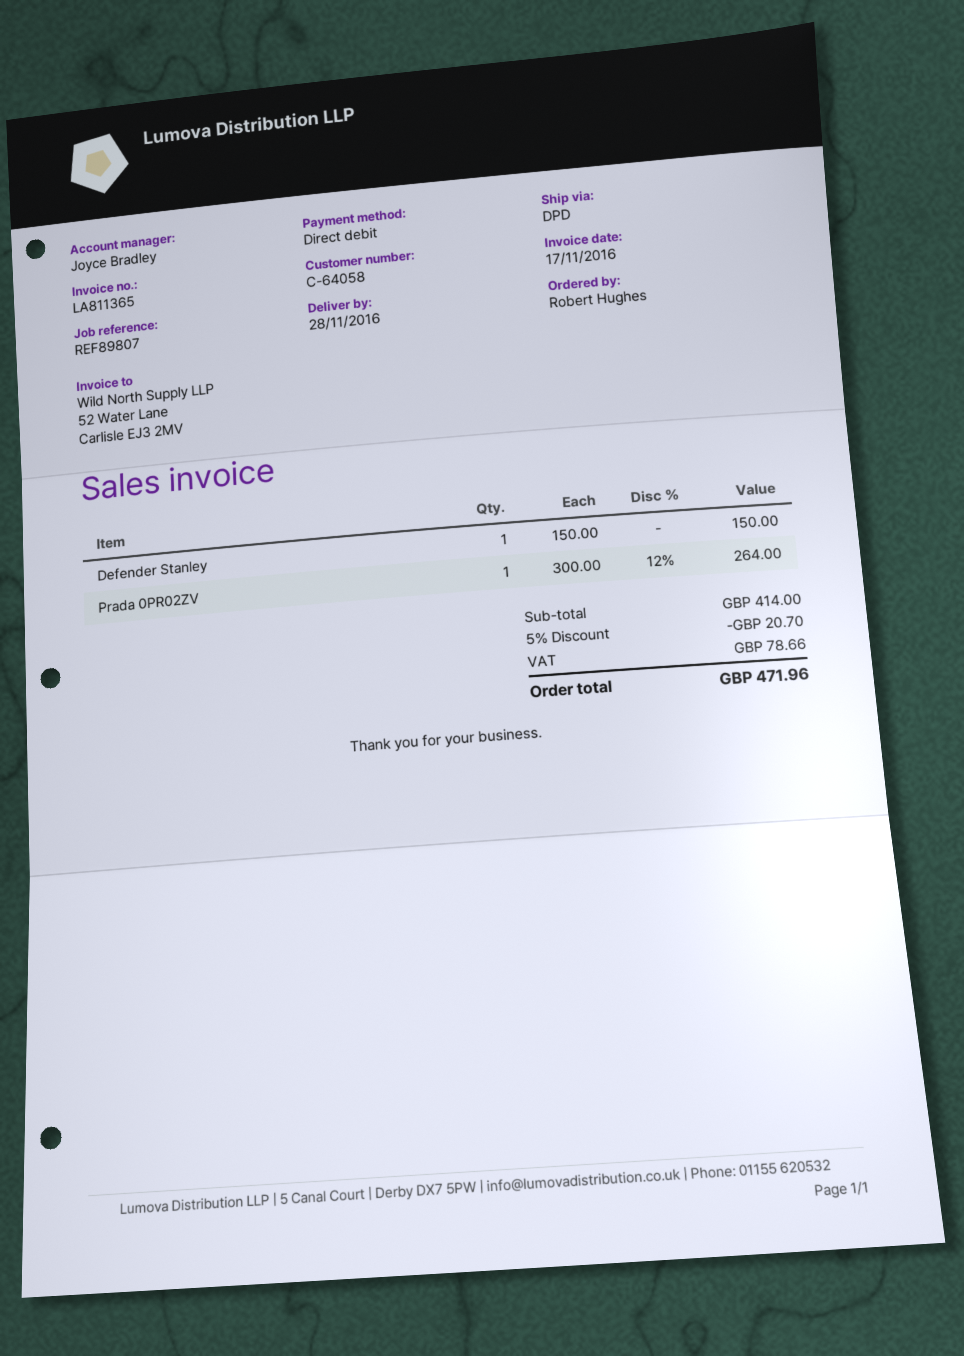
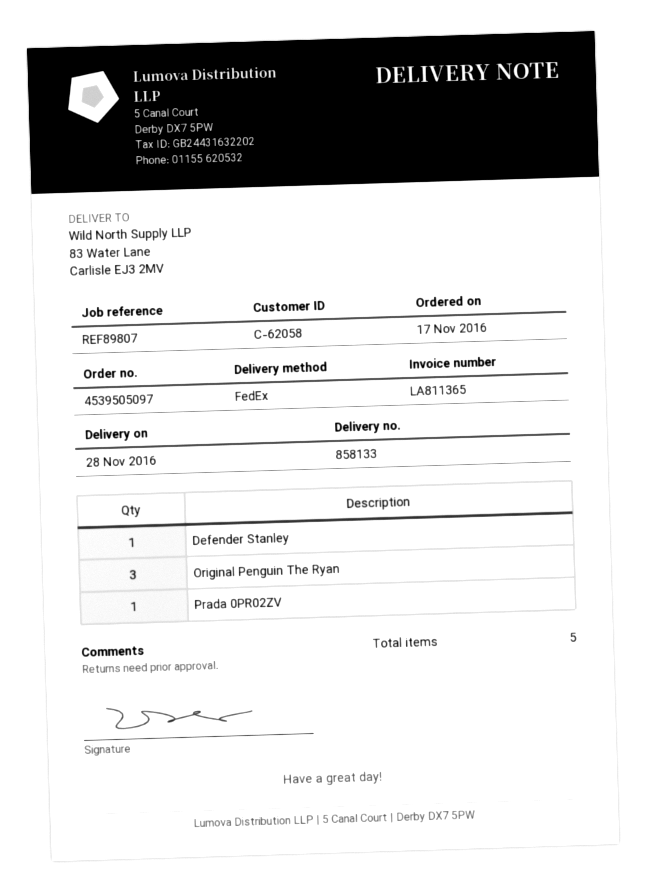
customer number: C-64058 -> C-62058
shipping method: DPD -> FedEx
Original Penguin The Ryan: none -> 3

